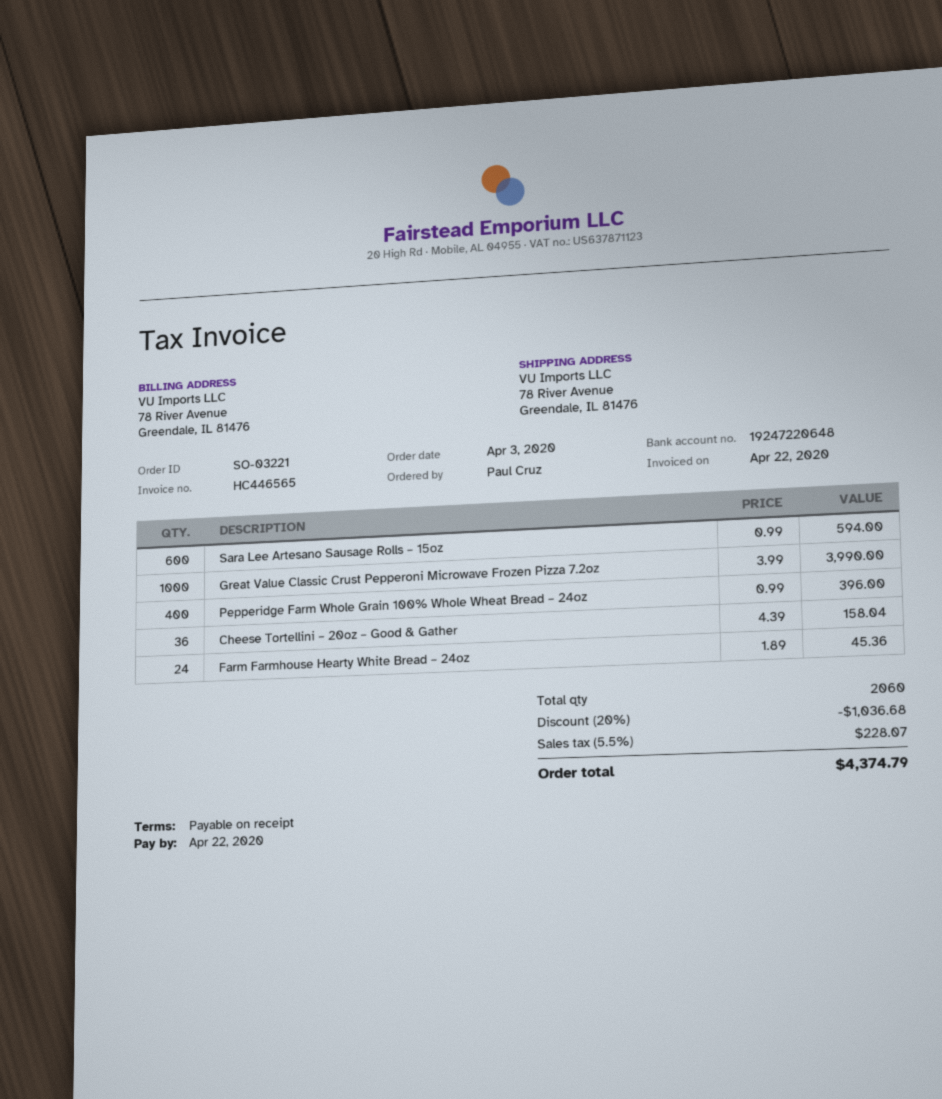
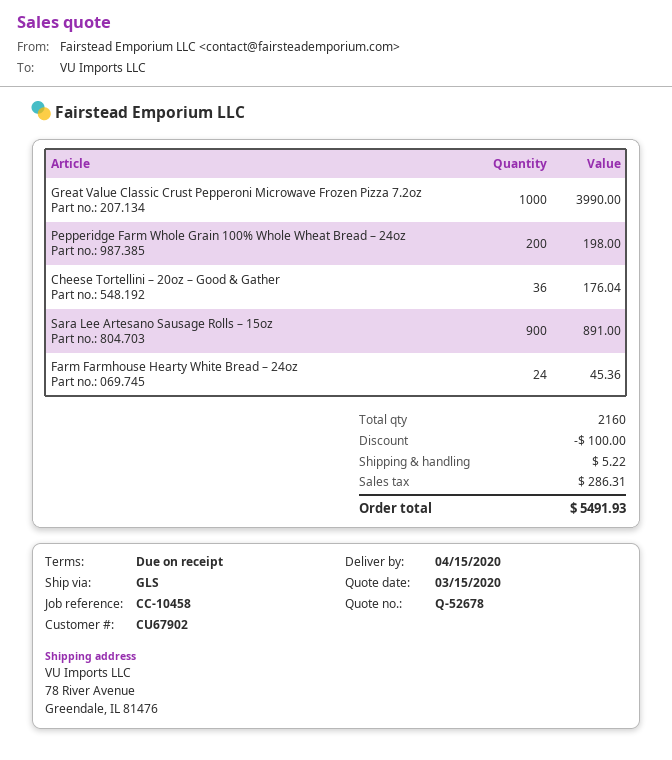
Sara Lee Artesano Sausage Rolls – 15oz: 600 for 594.00 -> 900 for 891.00
Pepperidge Farm Whole Grain 100% Whole Wheat Bread – 24oz: 400 for 396.00 -> 200 for 198.00
Cheese Tortellini – 20oz – Good & Gather: 36 for 158.04 -> 36 for 176.04
total quantity: 2060 -> 2160
discount: 1036.68 -> 100.00
shipping: none -> 5.22
tax: 228.07 -> 286.31
total: 4374.79 -> 5491.93

